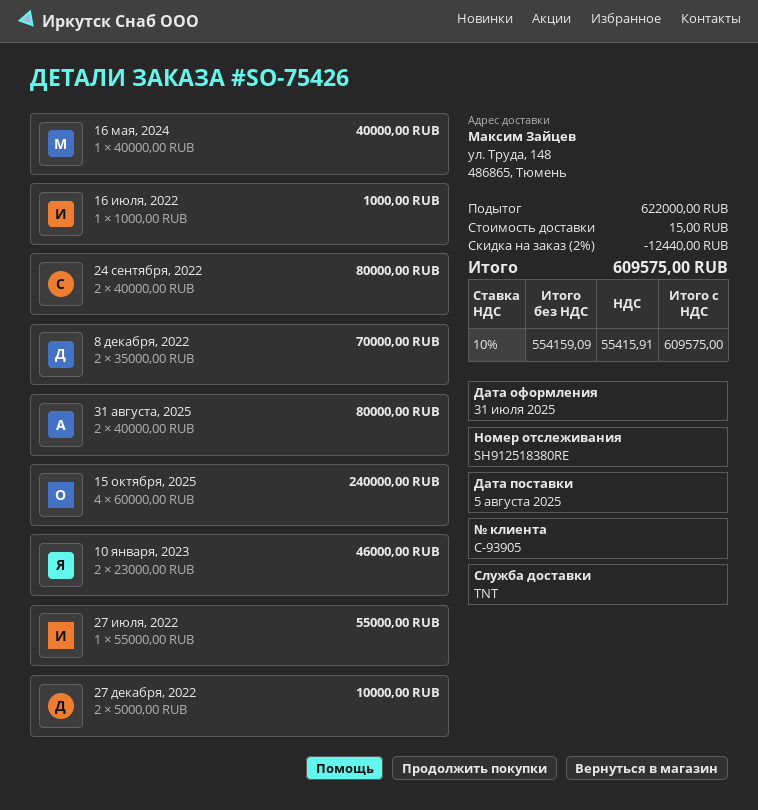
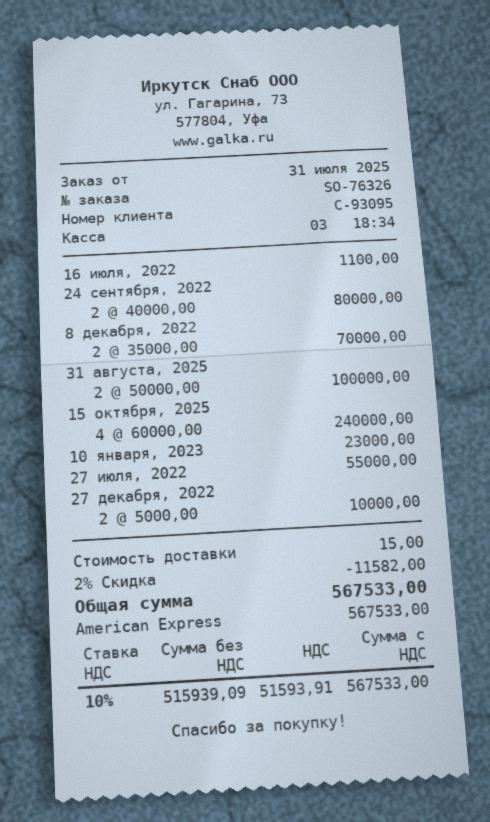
order number: SO-75426 -> SO-76326
customer number: C-93905 -> C-93095
16 мая, 2024: 1 x 40000.00 = 40000.00 -> none
16 июля, 2022: 1 x 1000.00 = 1000.00 -> 1 x 1100.00 = 1100.00
31 августа, 2025: 2 x 40000.00 = 80000.00 -> 2 x 50000.00 = 100000.00
10 января, 2023: 2 x 23000.00 = 46000.00 -> 1 x 23000.00 = 23000.00
discount: 2% = 12440.00 -> 2% = 11582.00
net: 554159.09 -> 515939.09
tax: 10% = 55415.91 -> 10% = 51593.91
total: 609575.00 -> 567533.00

